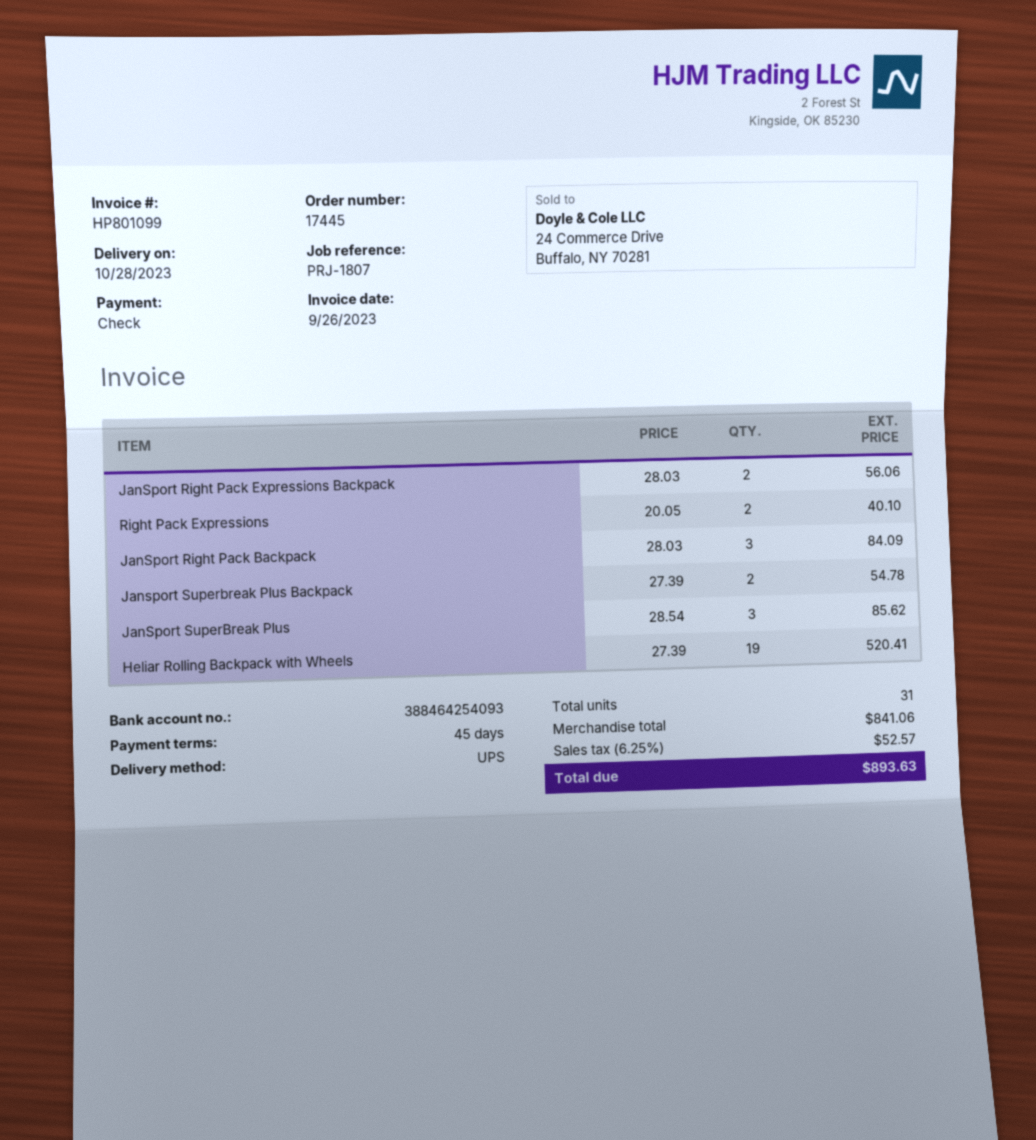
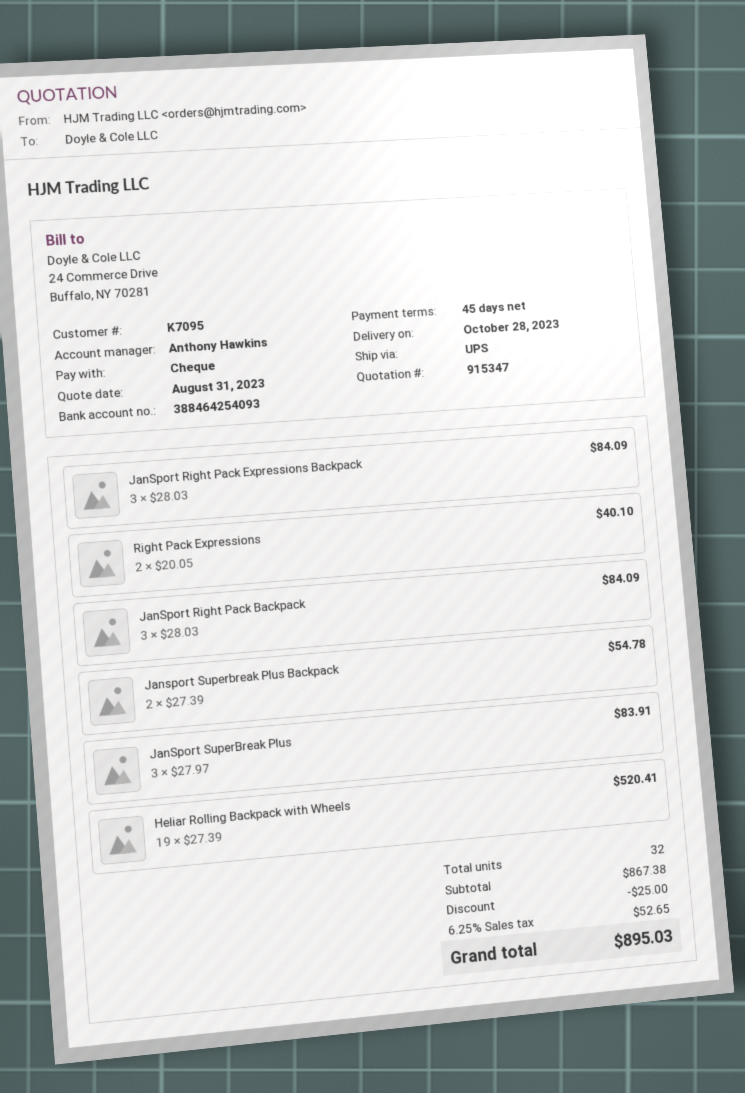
JanSport Right Pack Expressions Backpack: 2 x 28.03 = 56.06 -> 3 x 28.03 = 84.09
JanSport SuperBreak Plus: 3 x 28.54 = 85.62 -> 3 x 27.97 = 83.91
total quantity: 31 -> 32
subtotal: 841.06 -> 867.38
discount: none -> 25.00
tax: 6.25% = 52.57 -> 6.25% = 52.65
total: 893.63 -> 895.03

